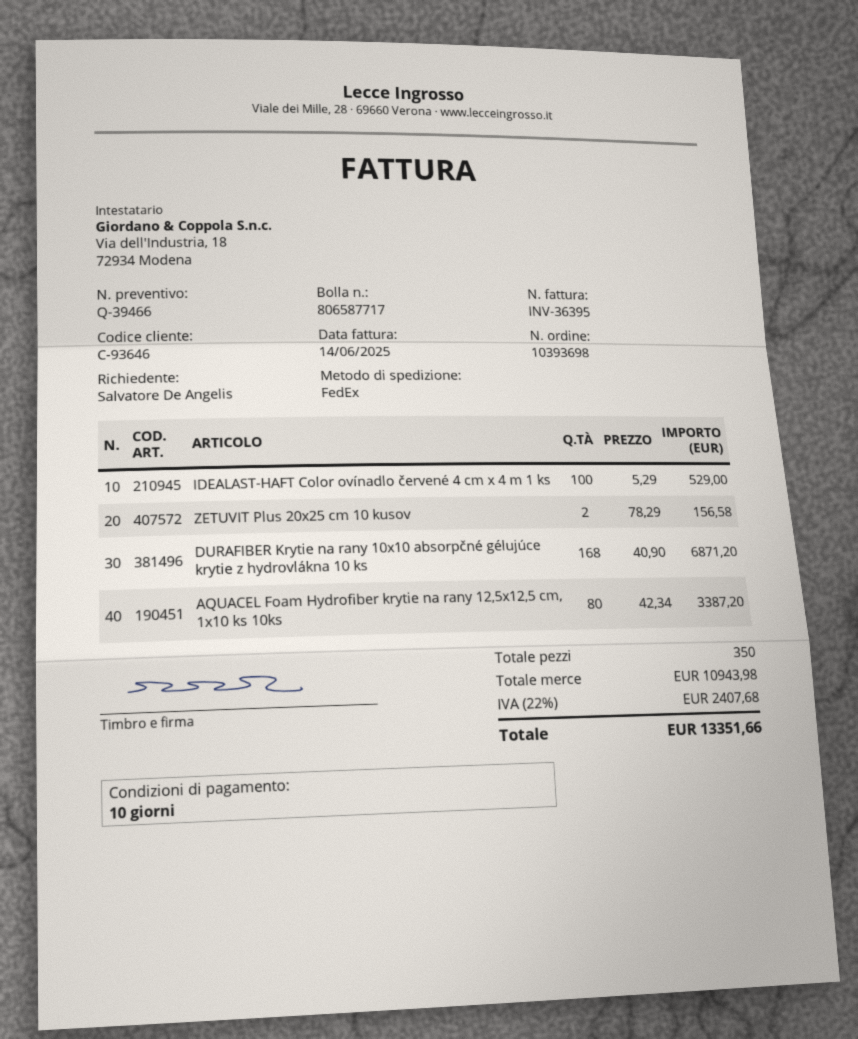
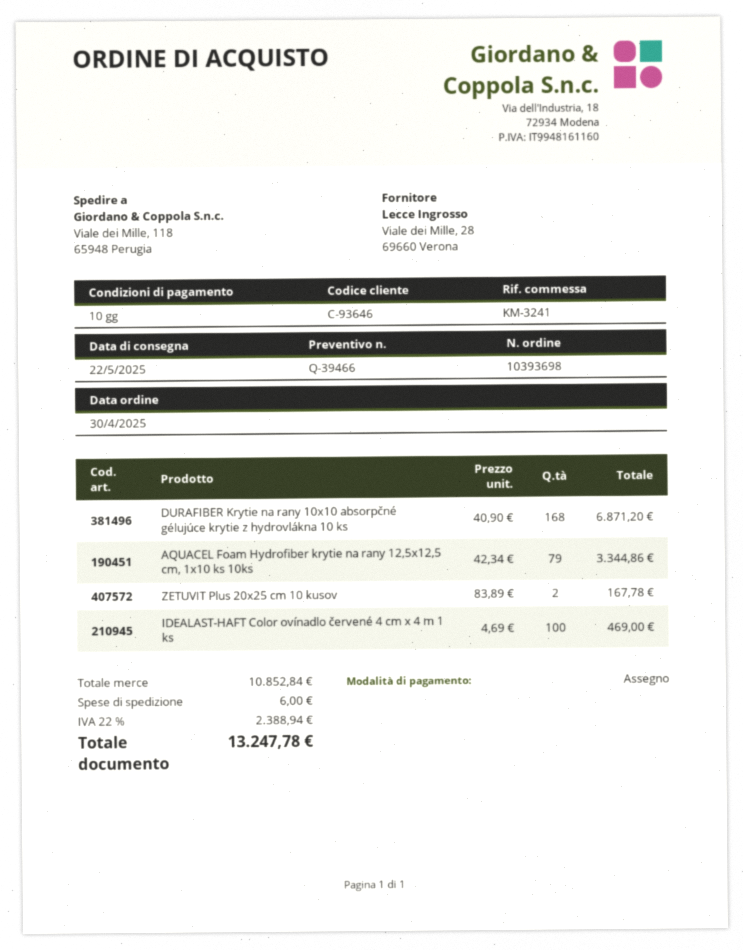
IDEALAST-HAFT Color ovínadlo červené 4 cm x 4 m 1 ks: 100 x 5.29 = 529.00 -> 100 x 4.69 = 469.00
ZETUVIT Plus 20x25 cm 10 kusov: 2 x 78.29 = 156.58 -> 2 x 83.89 = 167.78
AQUACEL Foam Hydrofiber krytie na rany 12,5x12,5 cm, 1x10 ks 10ks: 80 x 42.34 = 3387.20 -> 79 x 42.34 = 3344.86
subtotal: 10943.98 -> 10852.84
shipping: none -> 6.00
tax: 22% = 2407.68 -> 22% = 2388.94
total: 13351.66 -> 13247.78

